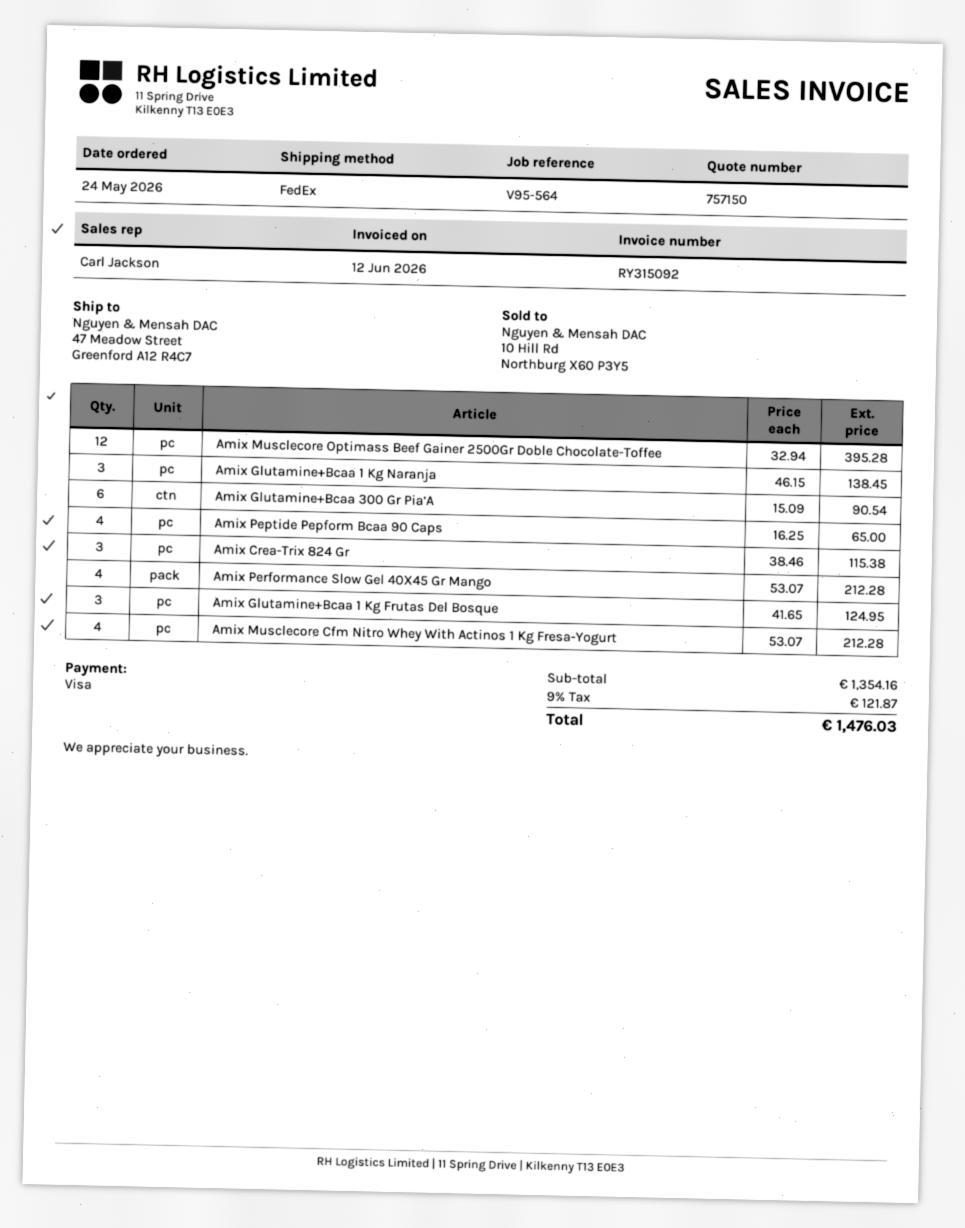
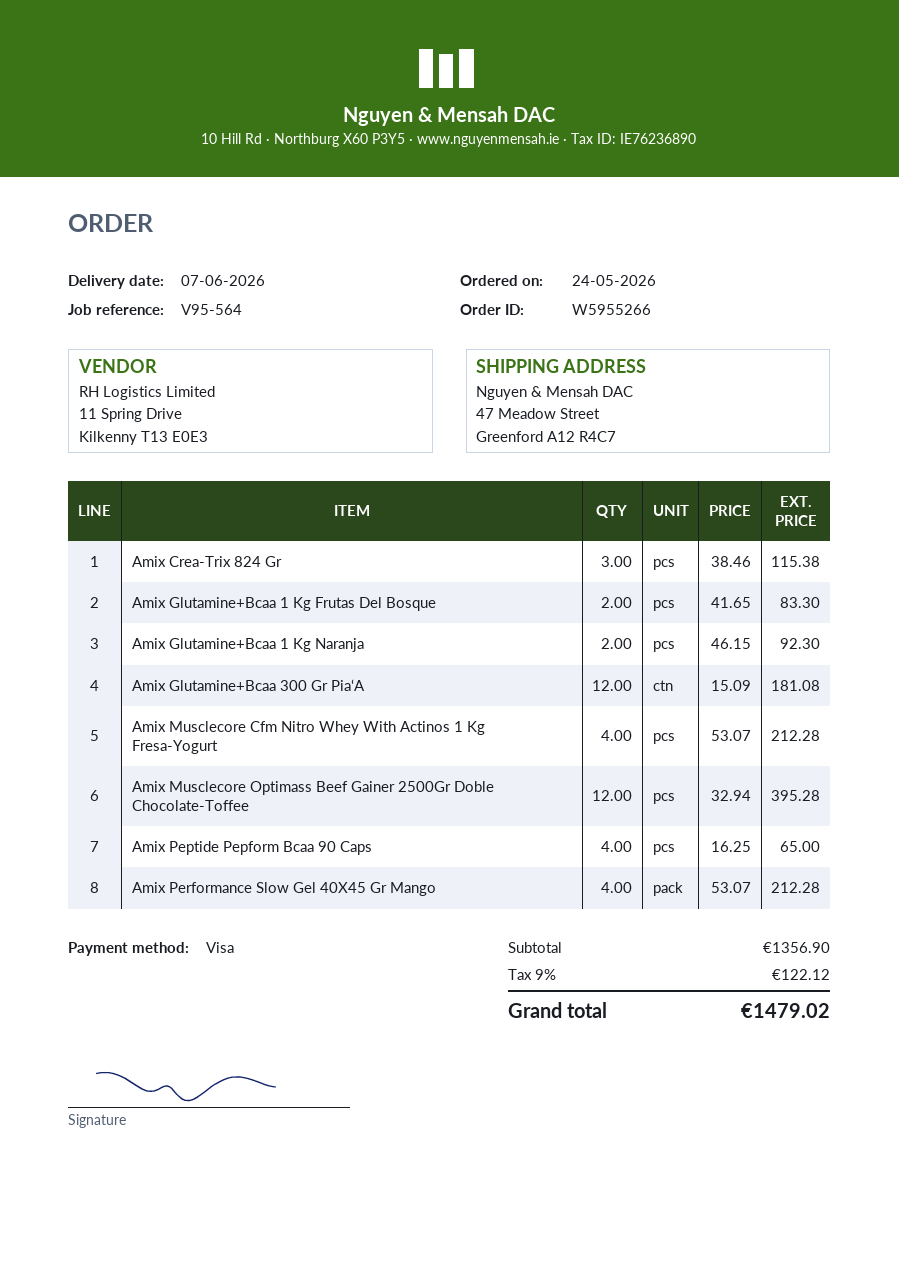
Amix Glutamine+Bcaa 1 Kg Naranja: 3 x 46.15 = 138.45 -> 2 x 46.15 = 92.30
Amix Glutamine+Bcaa 300 Gr Pia‘A: 6 x 15.09 = 90.54 -> 12 x 15.09 = 181.08
Amix Glutamine+Bcaa 1 Kg Frutas Del Bosque: 3 x 41.65 = 124.95 -> 2 x 41.65 = 83.30
subtotal: 1354.16 -> 1356.90
tax: 9% = 121.87 -> 9% = 122.12
total: 1476.03 -> 1479.02

